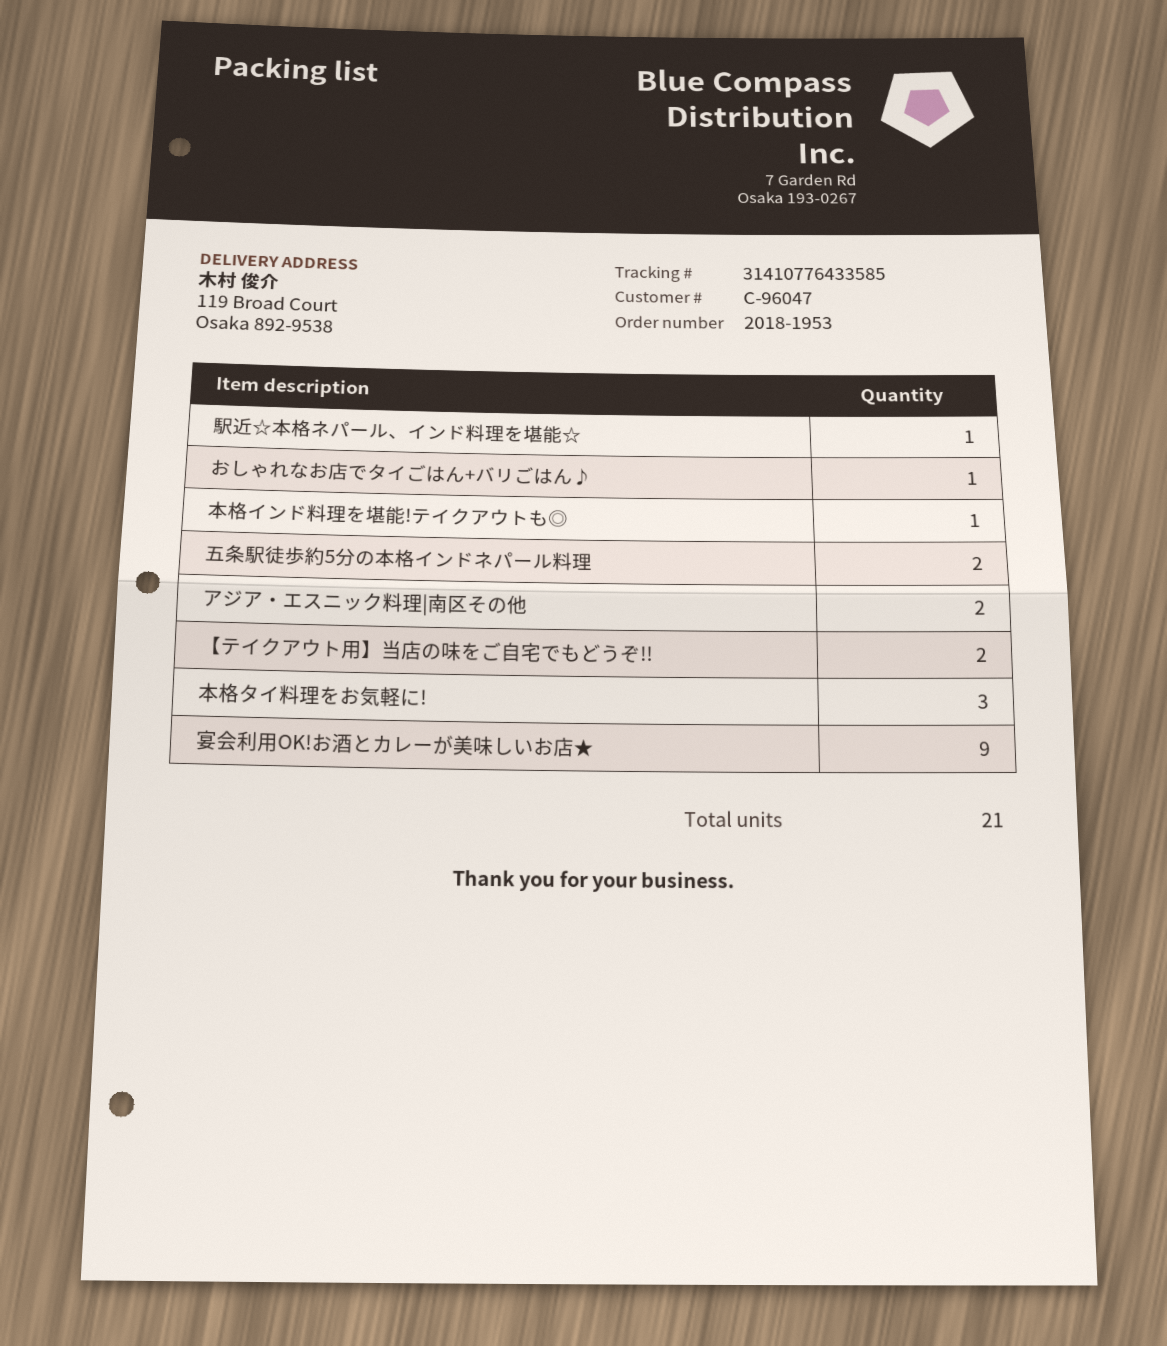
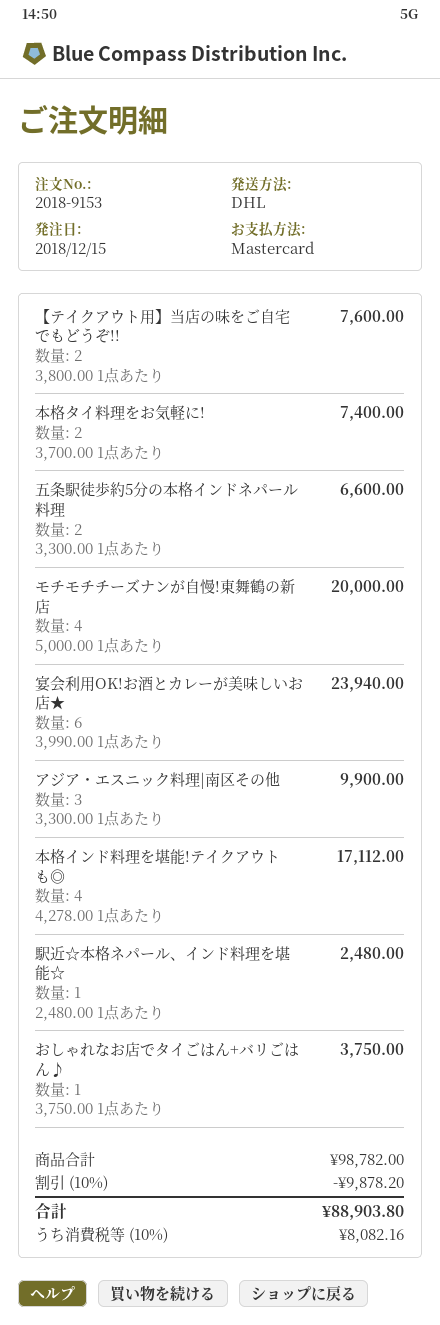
order number: 2018-1953 -> 2018-9153
本格インド料理を堪能!テイクアウトも◎: 1 -> 4
アジア・エスニック料理|南区その他: 2 -> 3
本格タイ料理をお気軽に!: 3 -> 2
宴会利用OK!お酒とカレーが美味しいお店★: 9 -> 6
モチモチチーズナンが自慢!東舞鶴の新店: none -> 4

